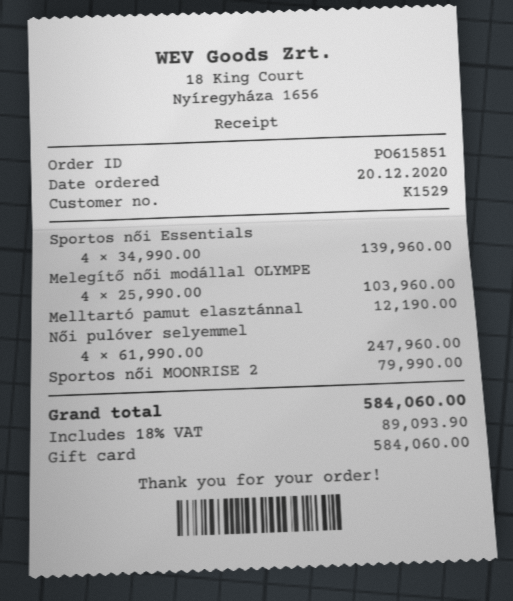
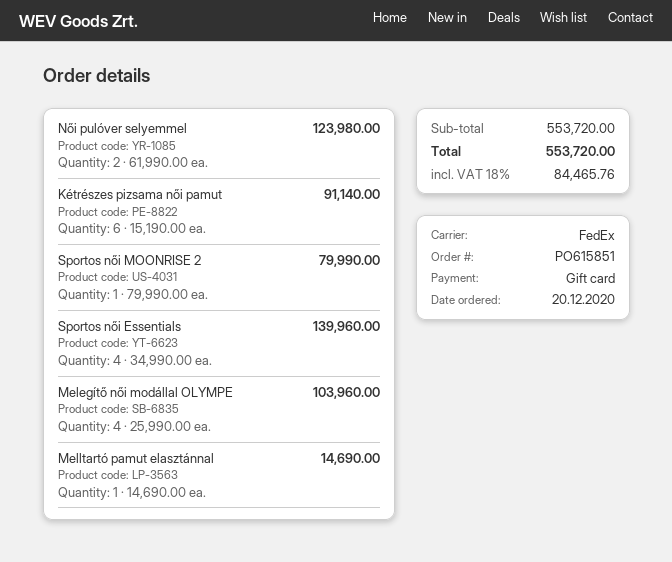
Melltartó pamut elasztánnal: 1 x 12190.00 = 12190.00 -> 1 x 14690.00 = 14690.00
Női pulóver selyemmel: 4 x 61990.00 = 247960.00 -> 2 x 61990.00 = 123980.00
Kétrészes pizsama női pamut: none -> 6 x 15190.00 = 91140.00
tax: 18% = 89093.90 -> 18% = 84465.76
total: 584060.00 -> 553720.00

